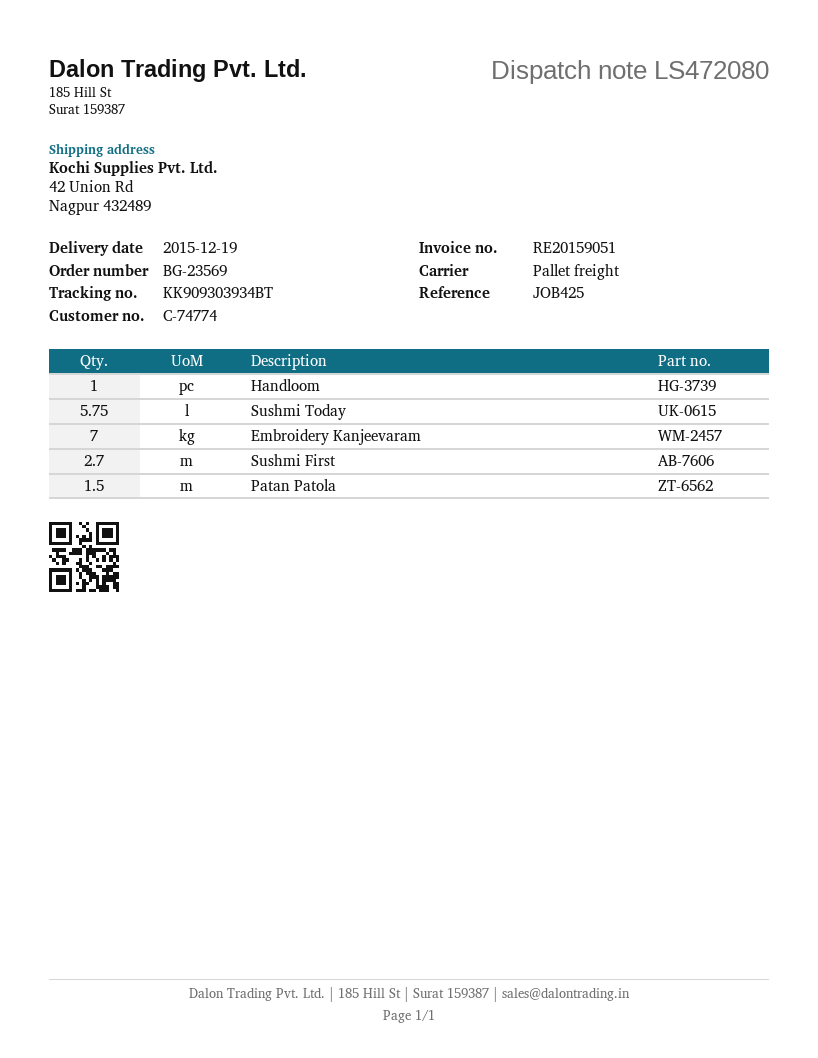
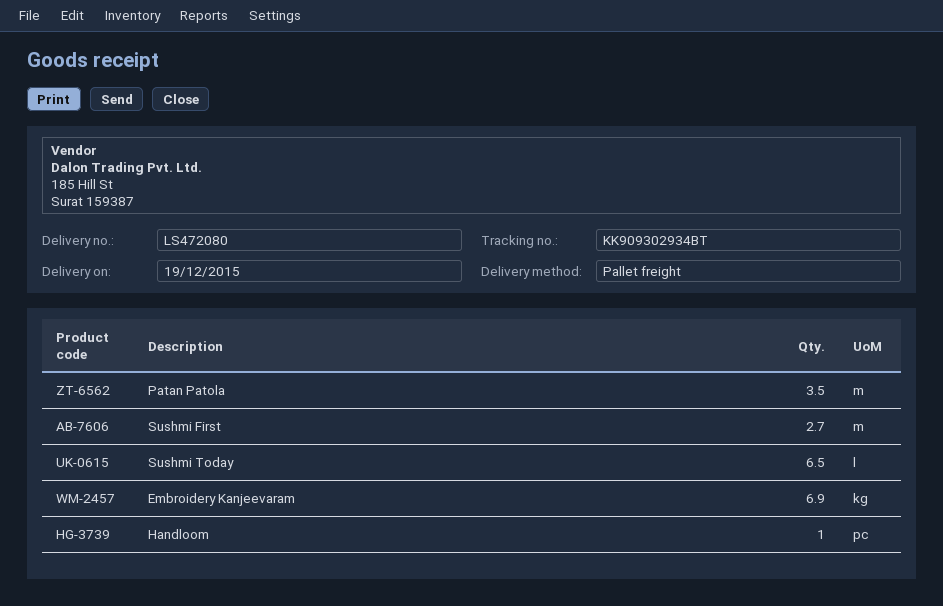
tracking number: KK909303934BT -> KK909302934BT
Sushmi Today: 5.75 -> 6.5
Embroidery Kanjeevaram: 7 -> 6.9
Patan Patola: 1.5 -> 3.5

